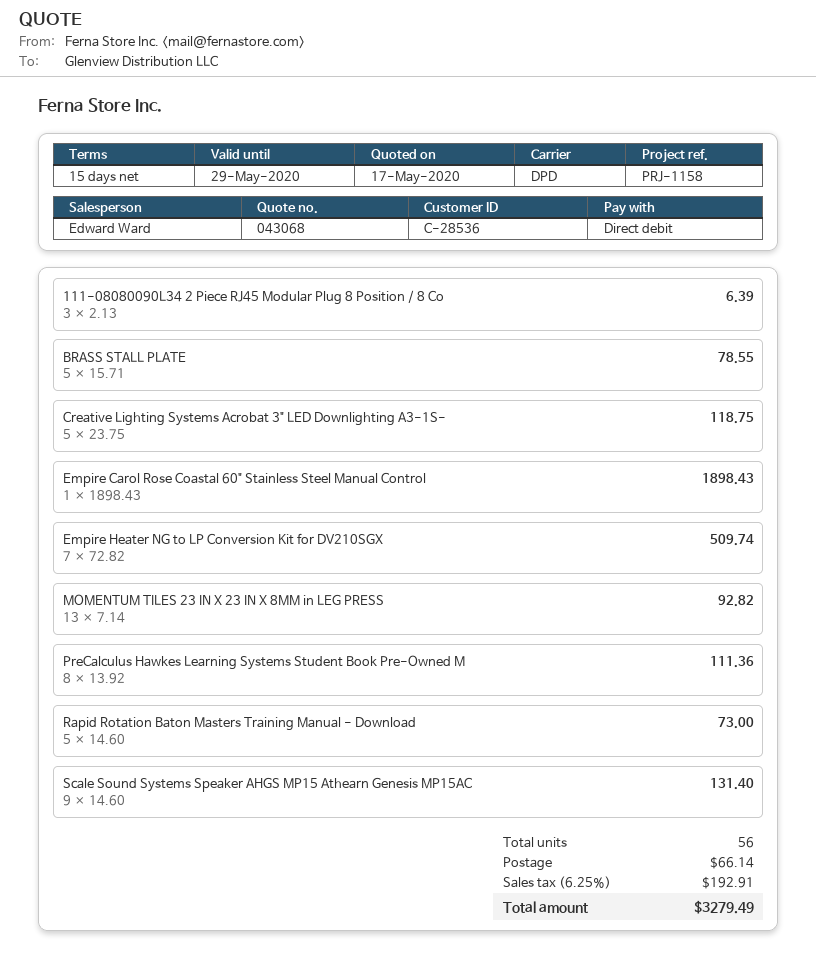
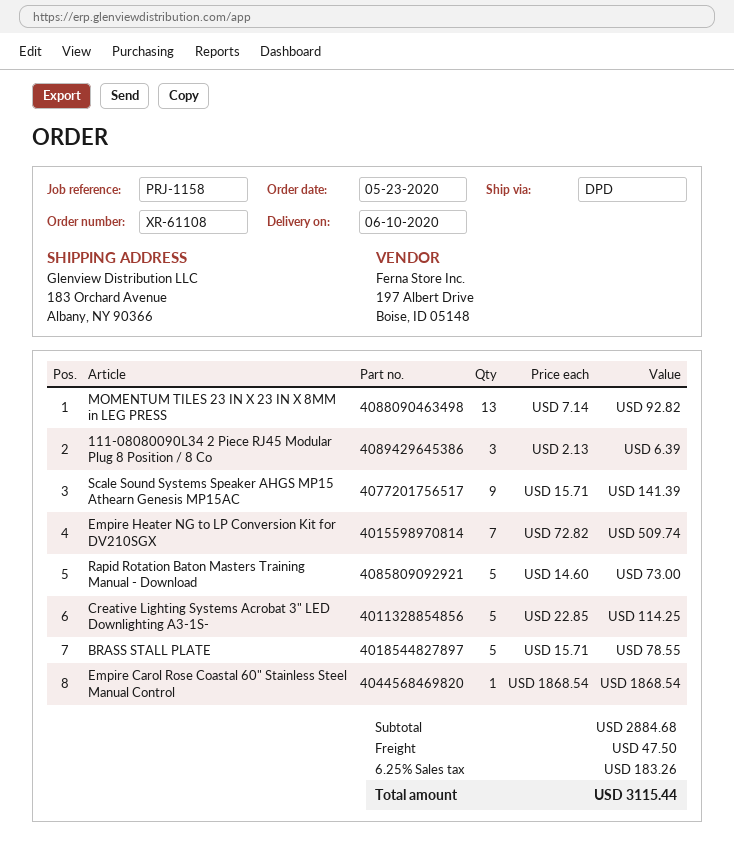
Creative Lighting Systems Acrobat 3" LED Downlighting A3-1S-: 5 x 23.75 = 118.75 -> 5 x 22.85 = 114.25
Empire Carol Rose Coastal 60" Stainless Steel Manual Control: 1 x 1898.43 = 1898.43 -> 1 x 1868.54 = 1868.54
PreCalculus Hawkes Learning Systems Student Book Pre-Owned M: 8 x 13.92 = 111.36 -> none
Scale Sound Systems Speaker AHGS MP15 Athearn Genesis MP15AC: 9 x 14.60 = 131.40 -> 9 x 15.71 = 141.39
shipping: 66.14 -> 47.50
tax: 6.25% = 192.91 -> 6.25% = 183.26
total: 3279.49 -> 3115.44

